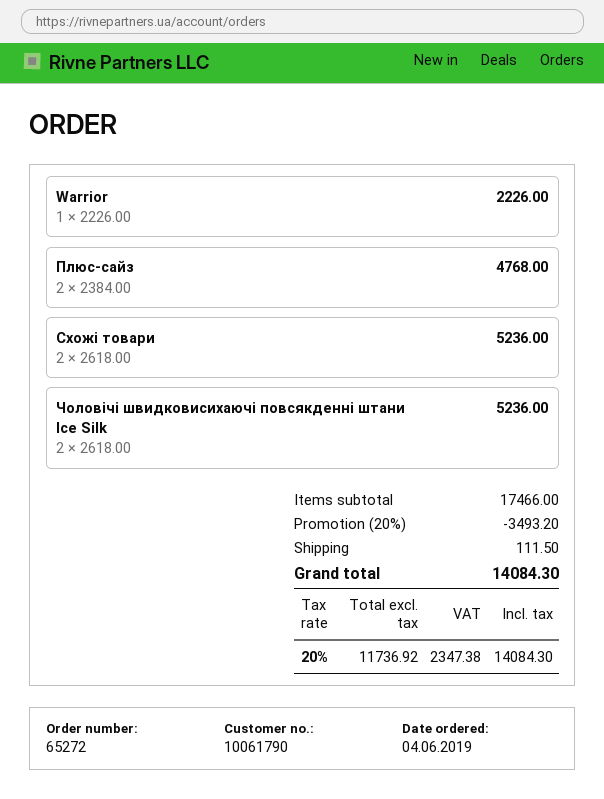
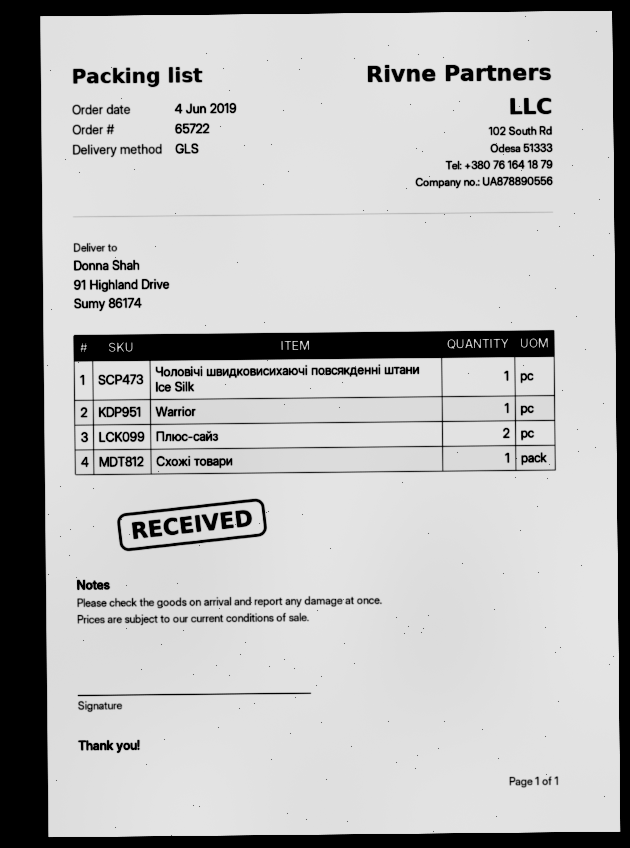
order number: 65272 -> 65722
Схожі товари: 2 -> 1
Чоловічі швидковисихаючі повсякденні штани Ice Silk: 2 -> 1

